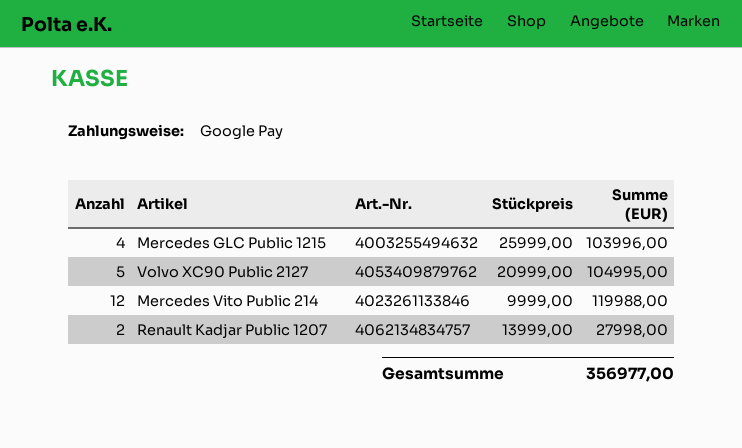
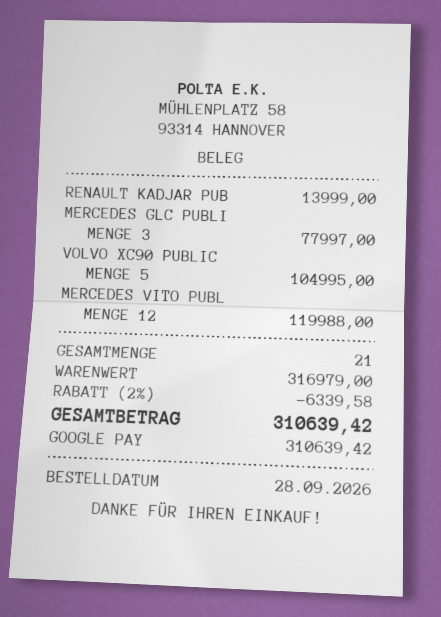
Mercedes GLC Public 1215: 4 for 103996.00 -> 3 for 77997.00
Renault Kadjar Public 1207: 2 for 27998.00 -> 1 for 13999.00
discount: none -> 2% = 6339.58
total: 356977.00 -> 310639.42

